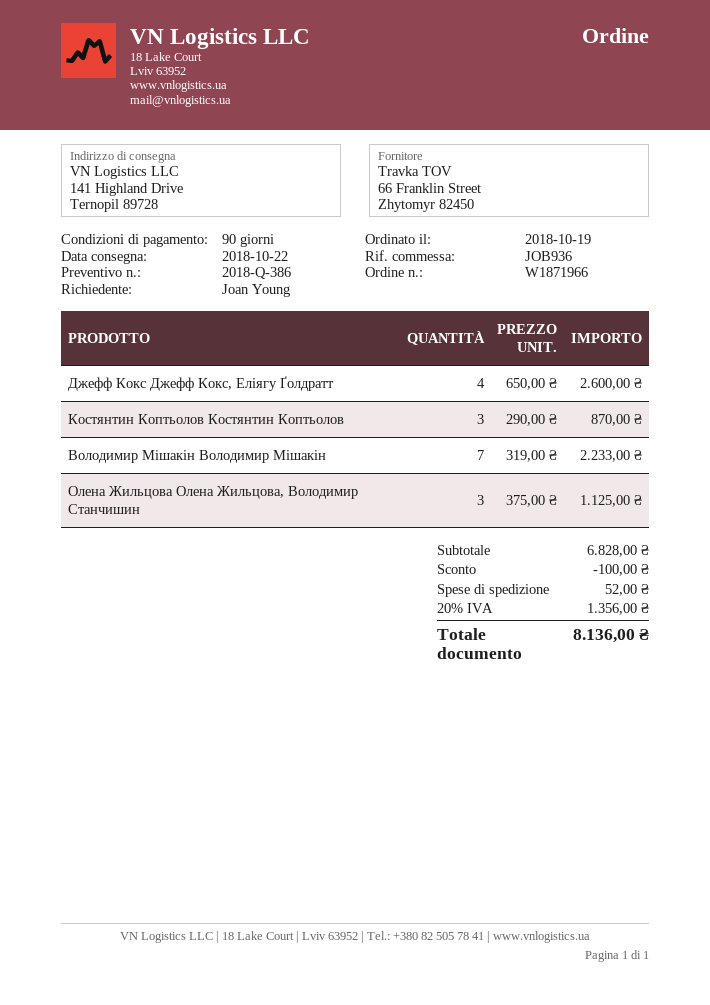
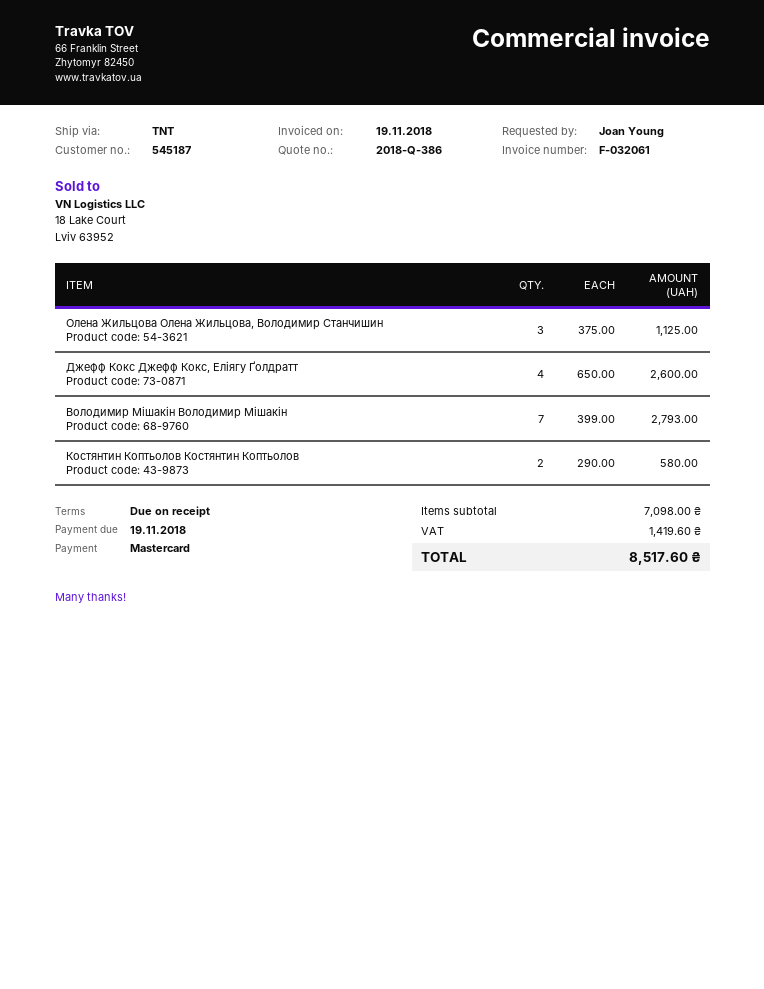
payment terms: 90 days -> on receipt
Костянтин Коптьолов Костянтин Коптьолов: 3 x 290.00 = 870.00 -> 2 x 290.00 = 580.00
Володимир Мішакін Володимир Мішакін: 7 x 319.00 = 2233.00 -> 7 x 399.00 = 2793.00
subtotal: 6828.00 -> 7098.00
discount: 100.00 -> none
shipping: 52.00 -> none
tax: 1356.00 -> 1419.60
total: 8136.00 -> 8517.60

